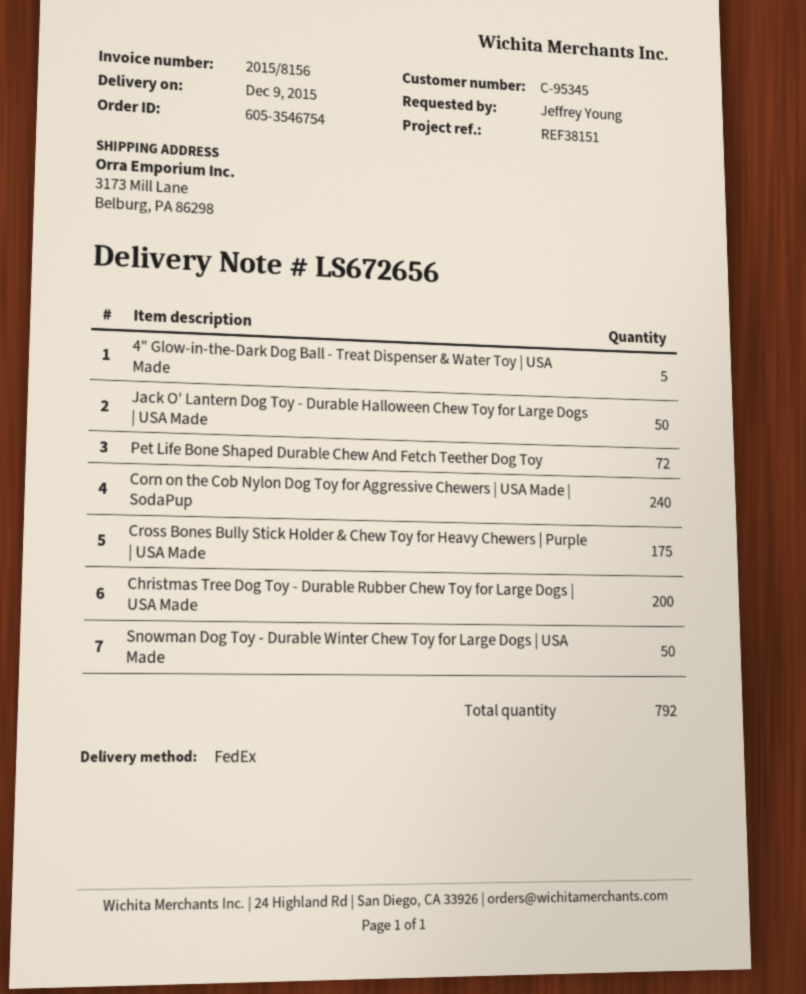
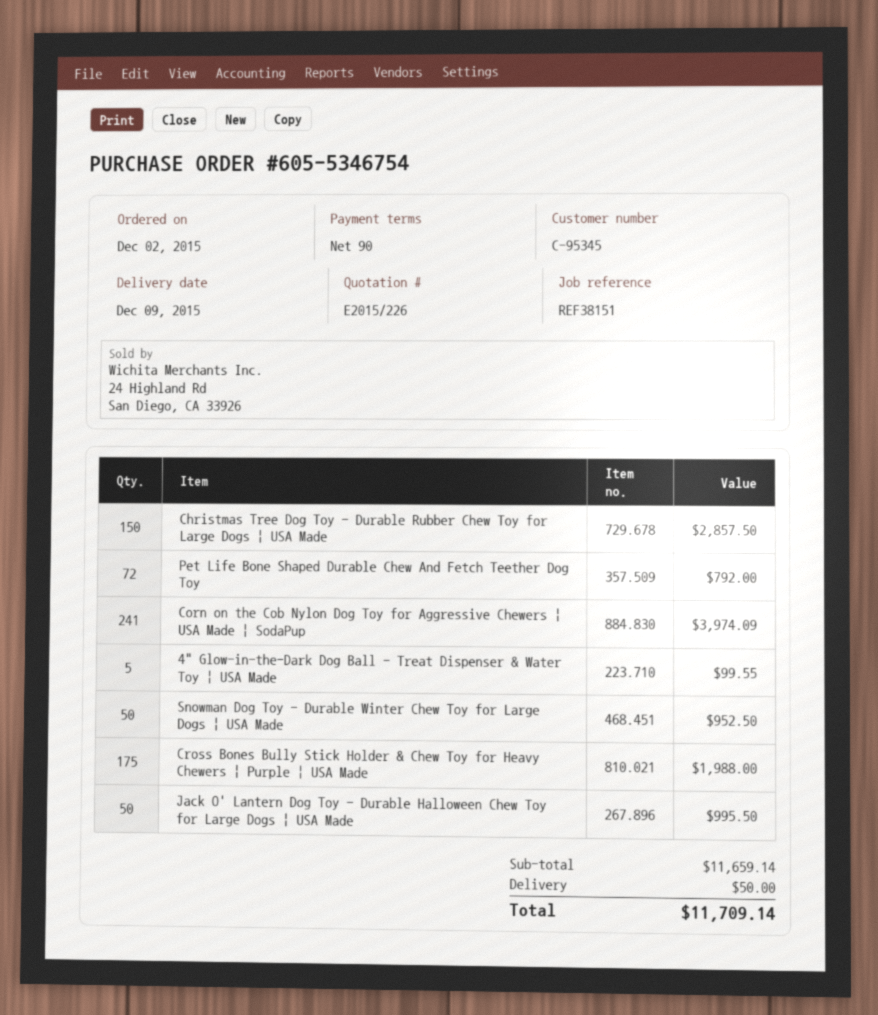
order number: 605-3546754 -> 605-5346754
Corn on the Cob Nylon Dog Toy for Aggressive Chewers | USA Made | SodaPup: 240 -> 241
Christmas Tree Dog Toy - Durable Rubber Chew Toy for Large Dogs | USA Made: 200 -> 150

